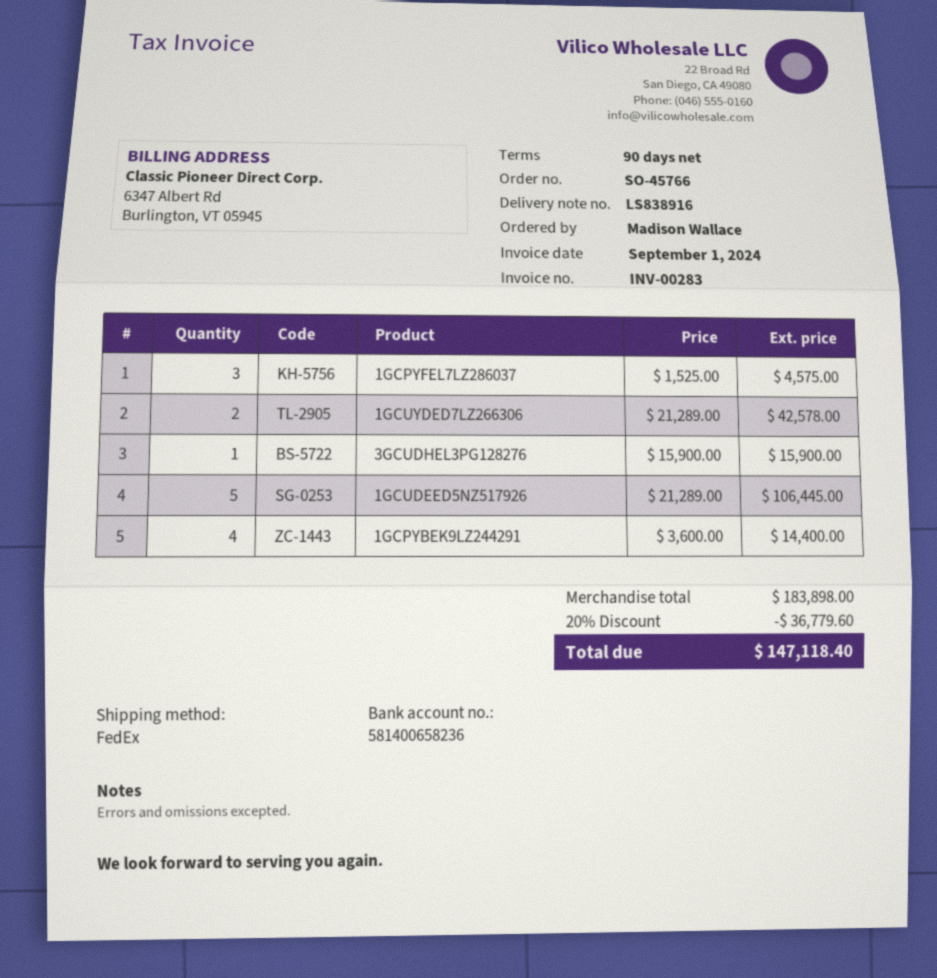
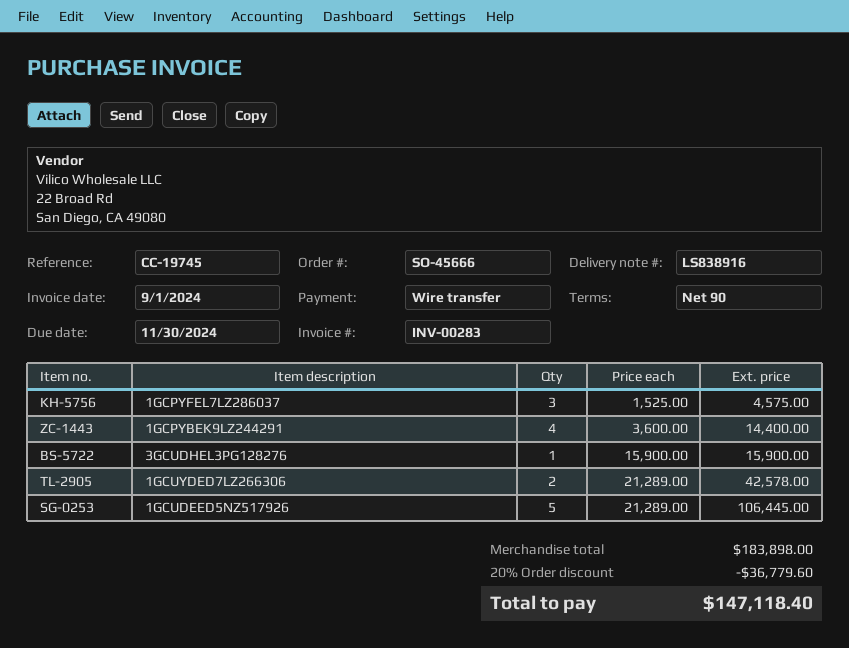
order number: SO-45766 -> SO-45666

